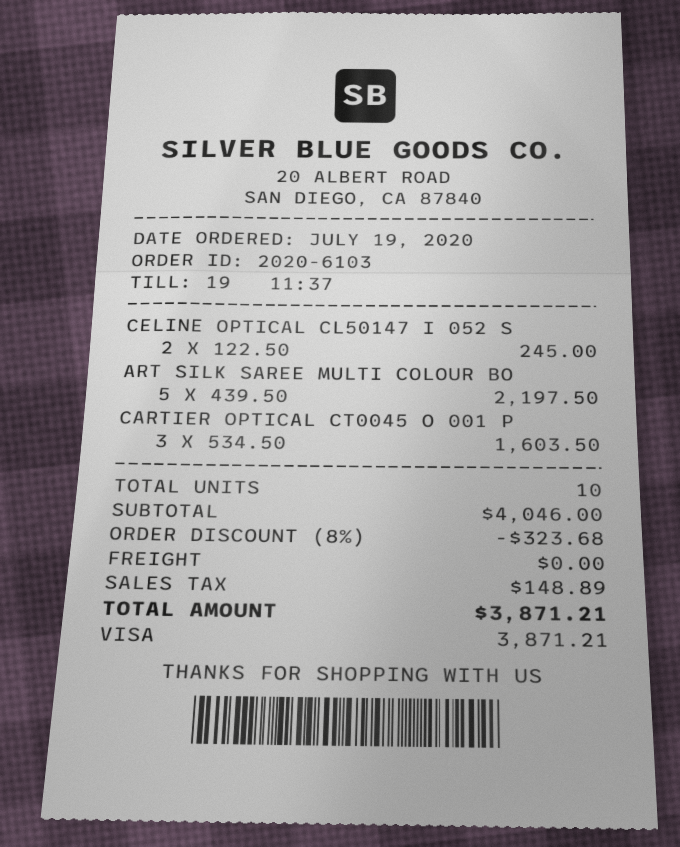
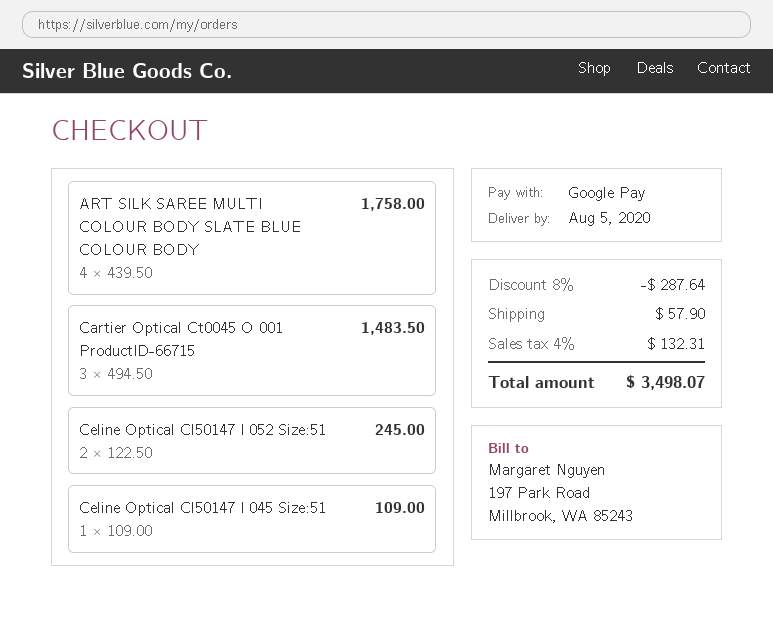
payment method: Visa -> Google Pay
ART SILK SAREE MULTI COLOUR BO: 5 x 439.50 = 2197.50 -> 4 x 439.50 = 1758.00
CARTIER OPTICAL CT0045 O 001 P: 3 x 534.50 = 1603.50 -> 3 x 494.50 = 1483.50
Celine Optical Cl50147 I 045 Size:51: none -> 1 x 109.00 = 109.00
discount: 8% = 323.68 -> 8% = 287.64
shipping: 0.00 -> 57.90
tax: 148.89 -> 132.31
total: 3871.21 -> 3498.07

